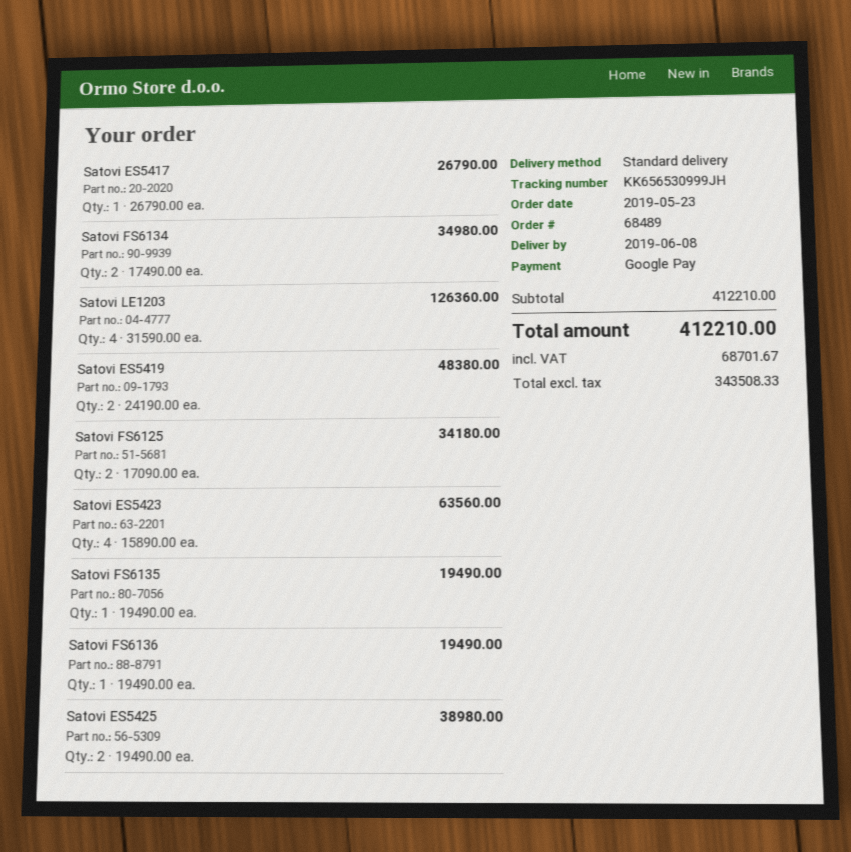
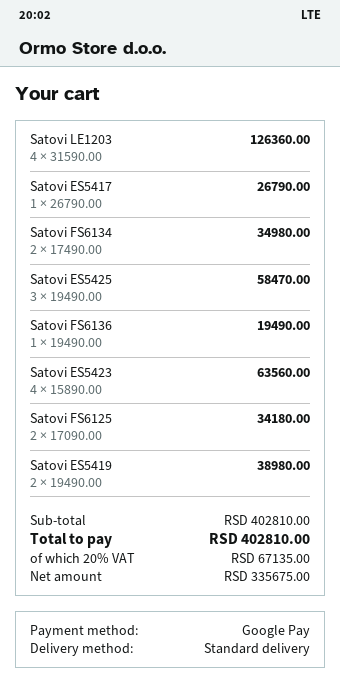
Satovi ES5419: 2 x 24190.00 = 48380.00 -> 2 x 19490.00 = 38980.00
Satovi FS6135: 1 x 19490.00 = 19490.00 -> none
Satovi ES5425: 2 x 19490.00 = 38980.00 -> 3 x 19490.00 = 58470.00
subtotal: 412210.00 -> 402810.00
net: 343508.33 -> 335675.00
tax: 68701.67 -> 67135.00
total: 412210.00 -> 402810.00

